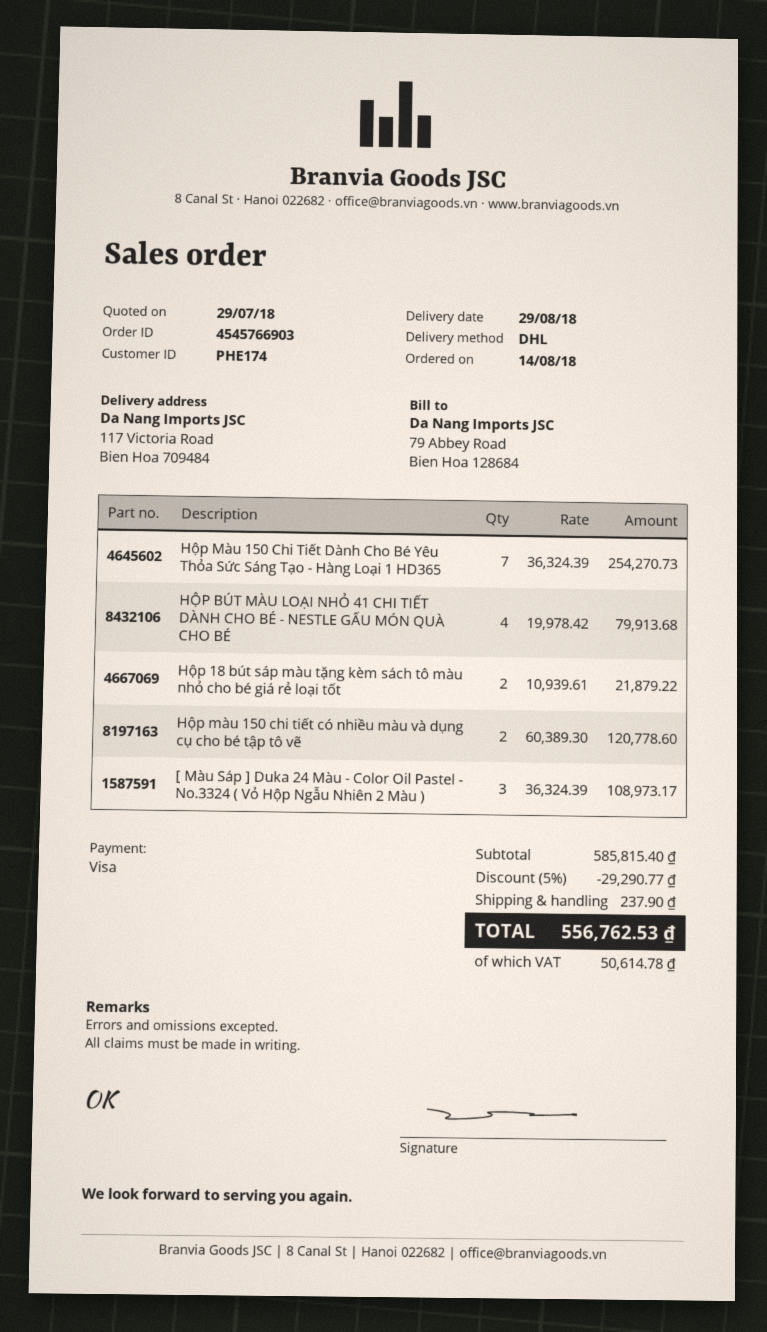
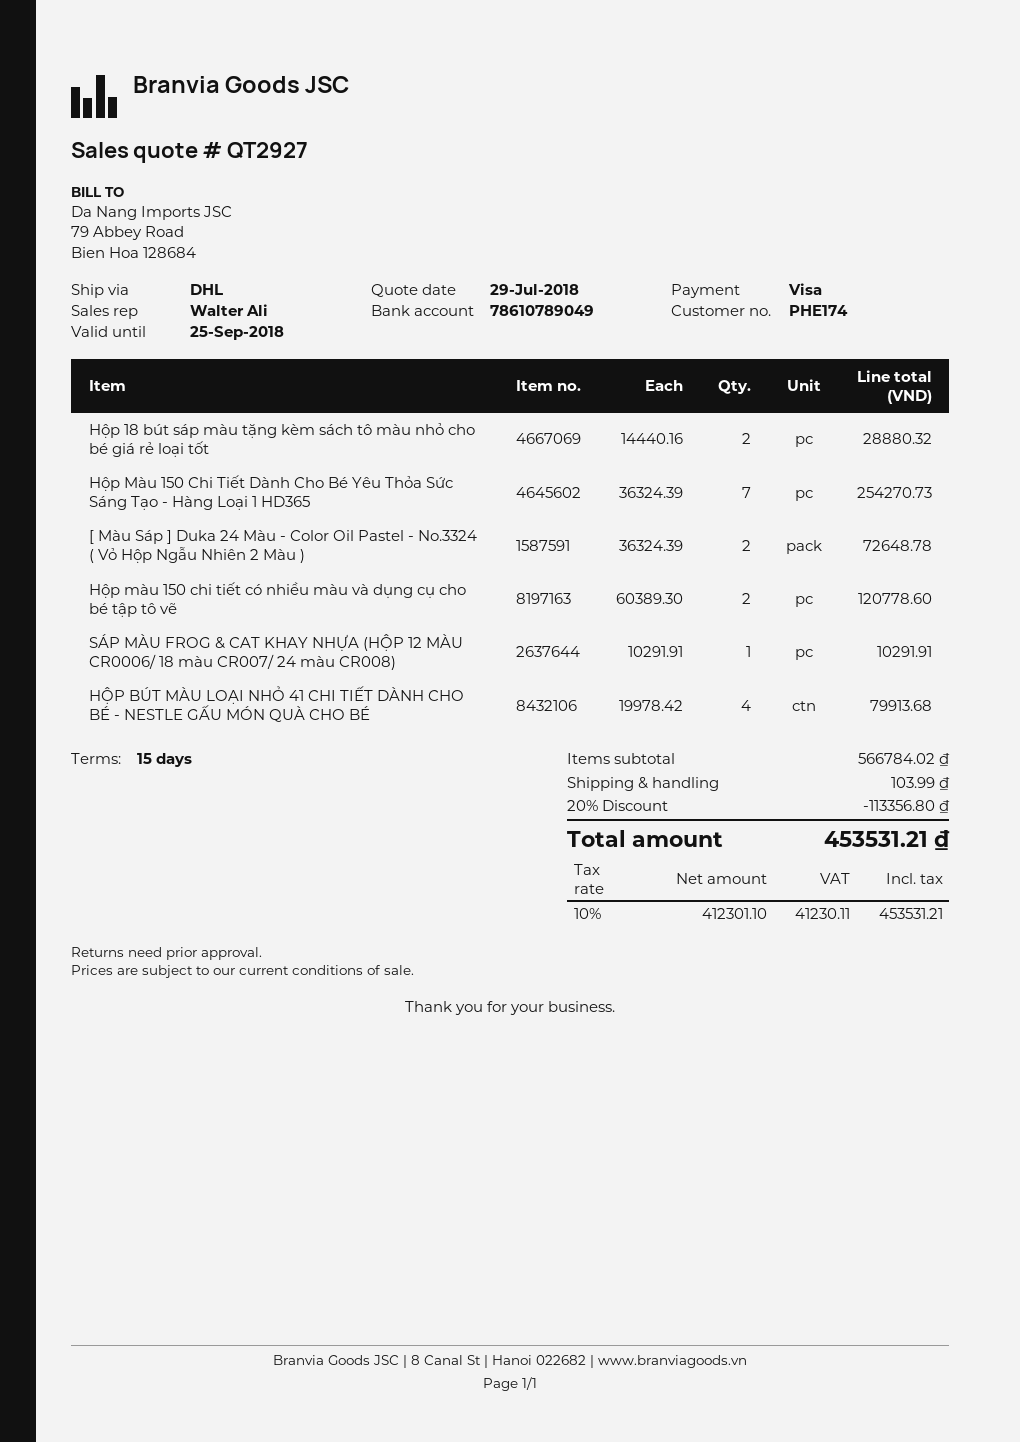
Hộp 18 bút sáp màu tặng kèm sách tô màu nhỏ cho bé giá rẻ loại tốt: 2 x 10939.61 = 21879.22 -> 2 x 14440.16 = 28880.32
[ Màu Sáp ] Duka 24 Màu - Color Oil Pastel - No.3324 ( Vỏ Hộp Ngẫu Nhiên 2 Màu ): 3 x 36324.39 = 108973.17 -> 2 x 36324.39 = 72648.78
SÁP MÀU FROG & CAT KHAY NHỰA (HỘP 12 MÀU CR0006/ 18 màu CR007/ 24 màu CR008): none -> 1 x 10291.91 = 10291.91
subtotal: 585815.40 -> 566784.02
discount: 5% = 29290.77 -> 20% = 113356.80
shipping: 237.90 -> 103.99
tax: 50614.78 -> 41230.11
total: 556762.53 -> 453531.21

